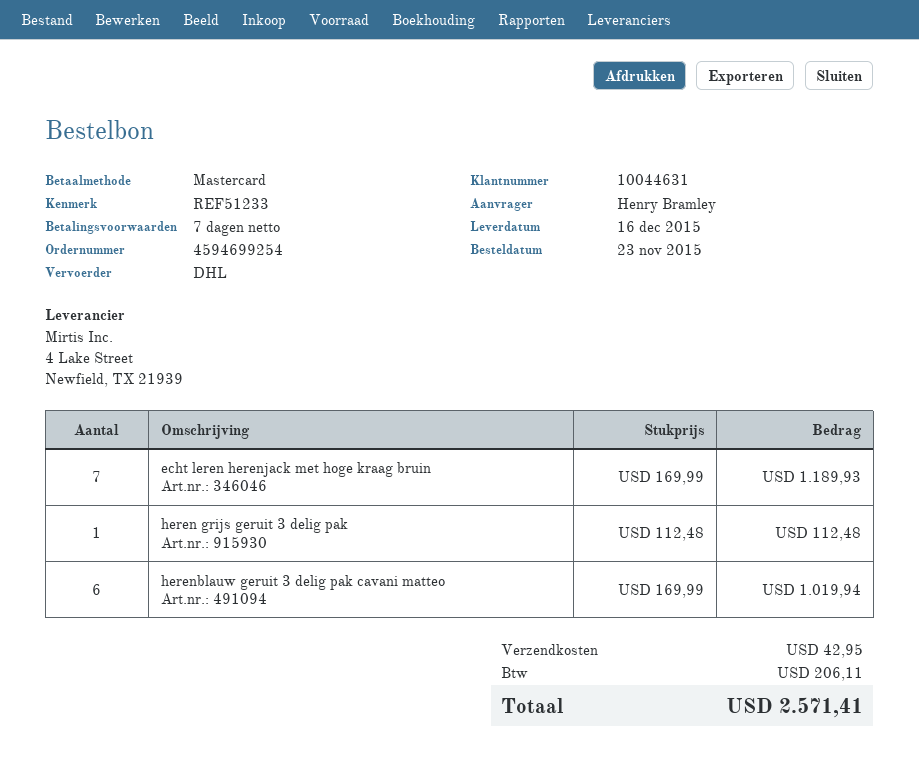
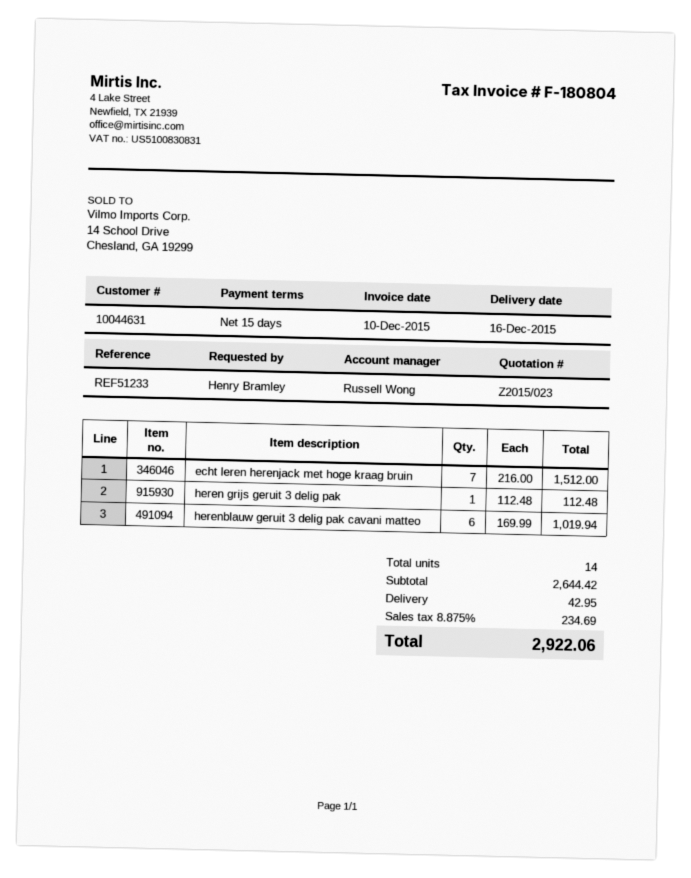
payment terms: 7 days -> 15 days
echt leren herenjack met hoge kraag bruin: 7 x 169.99 = 1189.93 -> 7 x 216.00 = 1512.00
tax: 206.11 -> 234.69
total: 2571.41 -> 2922.06

